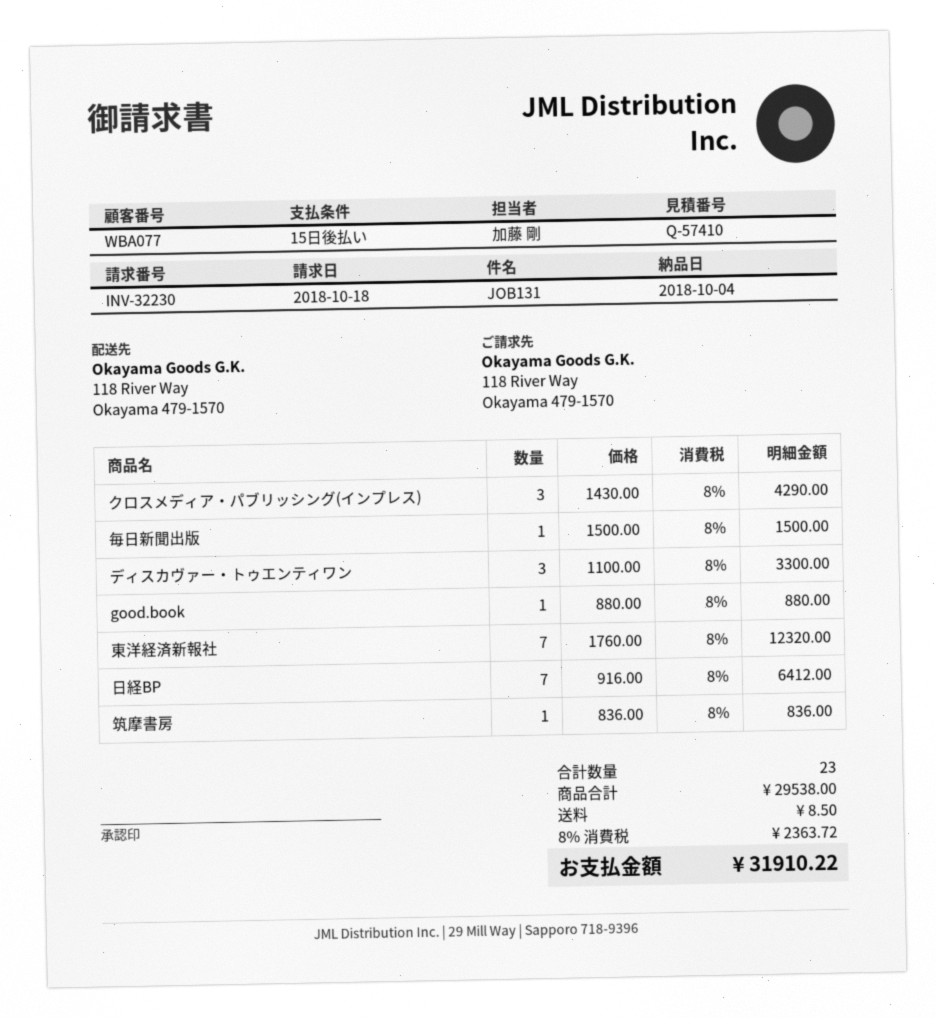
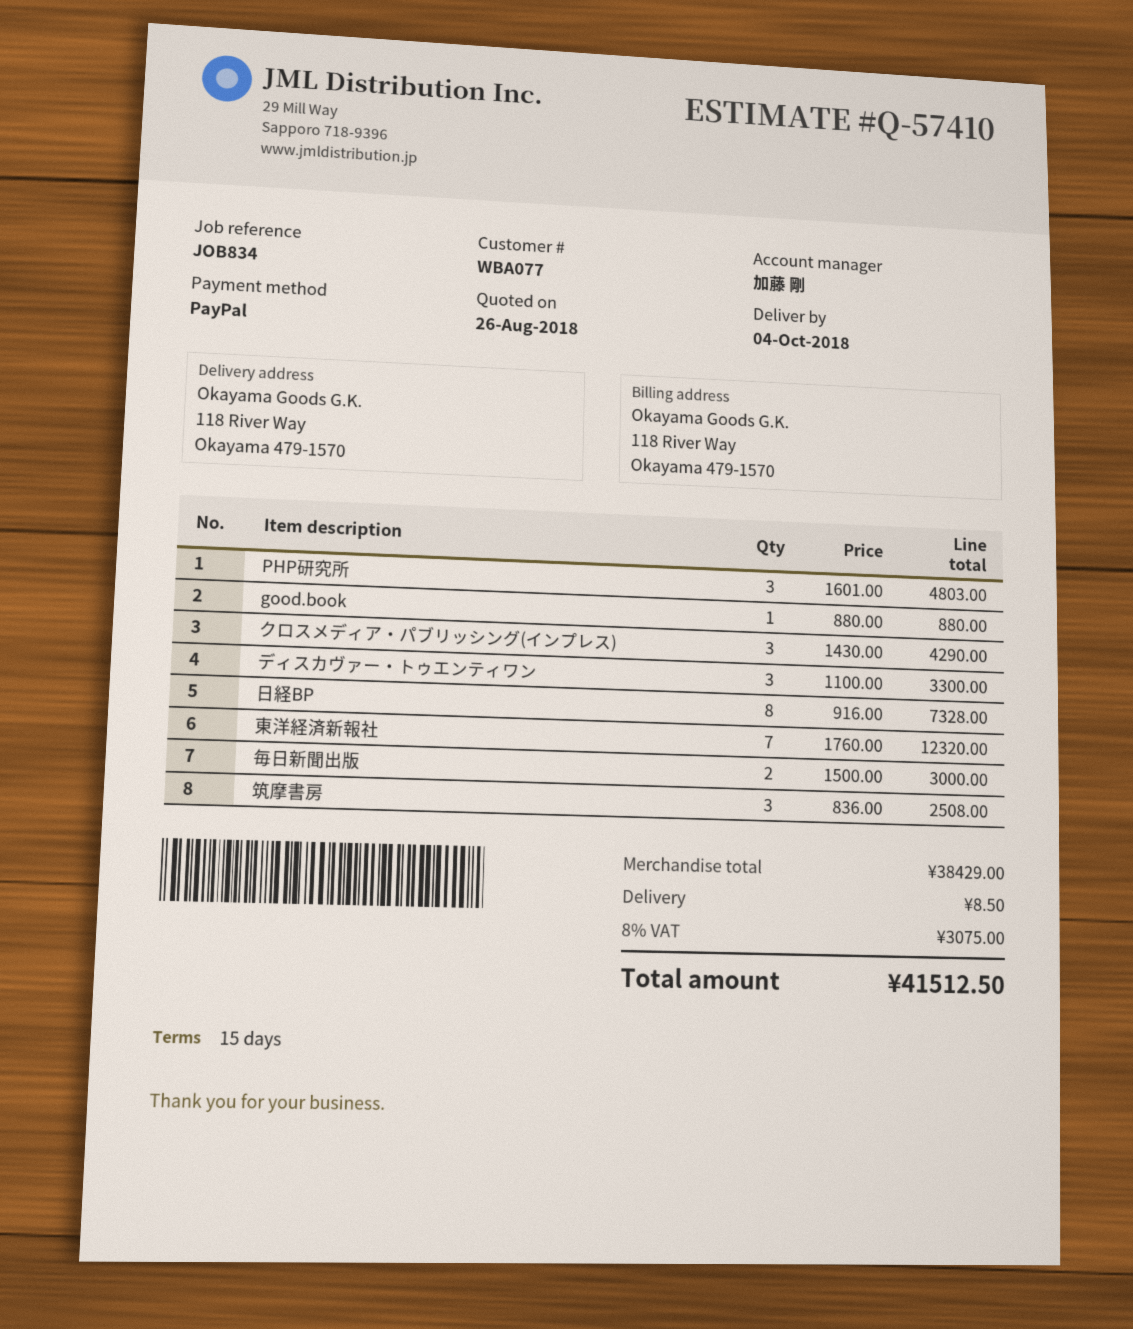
reference: JOB131 -> JOB834
毎日新聞出版: 1 x 1500.00 = 1500.00 -> 2 x 1500.00 = 3000.00
日経BP: 7 x 916.00 = 6412.00 -> 8 x 916.00 = 7328.00
筑摩書房: 1 x 836.00 = 836.00 -> 3 x 836.00 = 2508.00
PHP研究所: none -> 3 x 1601.00 = 4803.00
subtotal: 29538.00 -> 38429.00
tax: 8% = 2363.72 -> 8% = 3075.00
total: 31910.22 -> 41512.50

